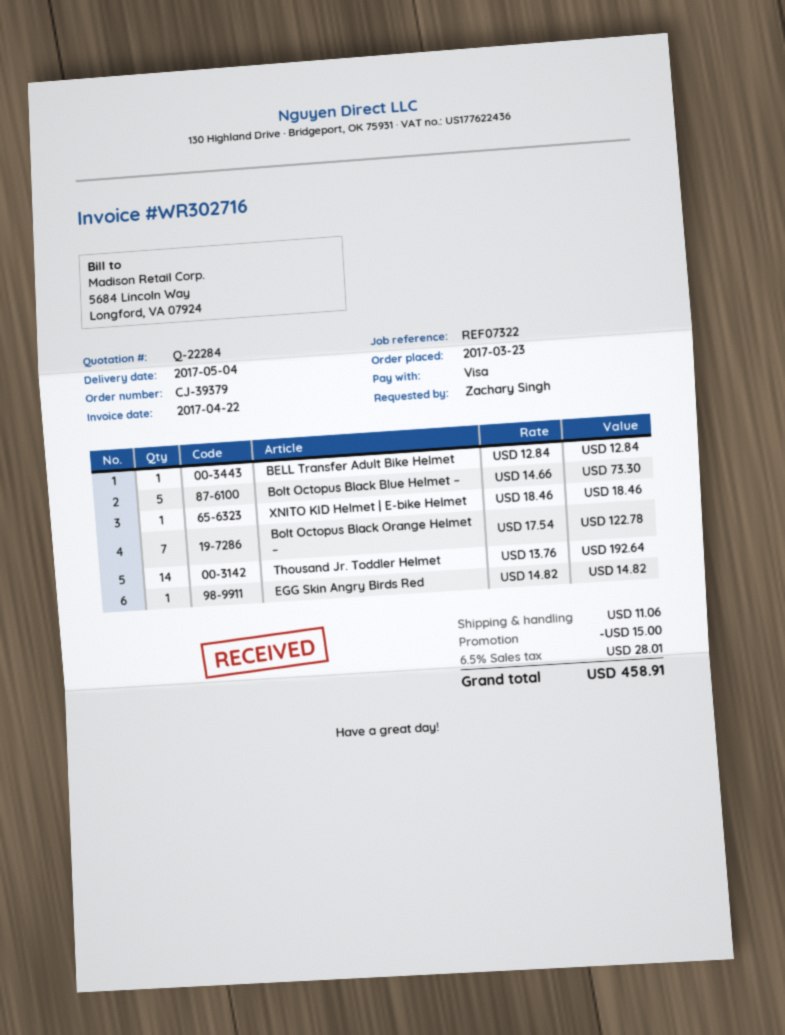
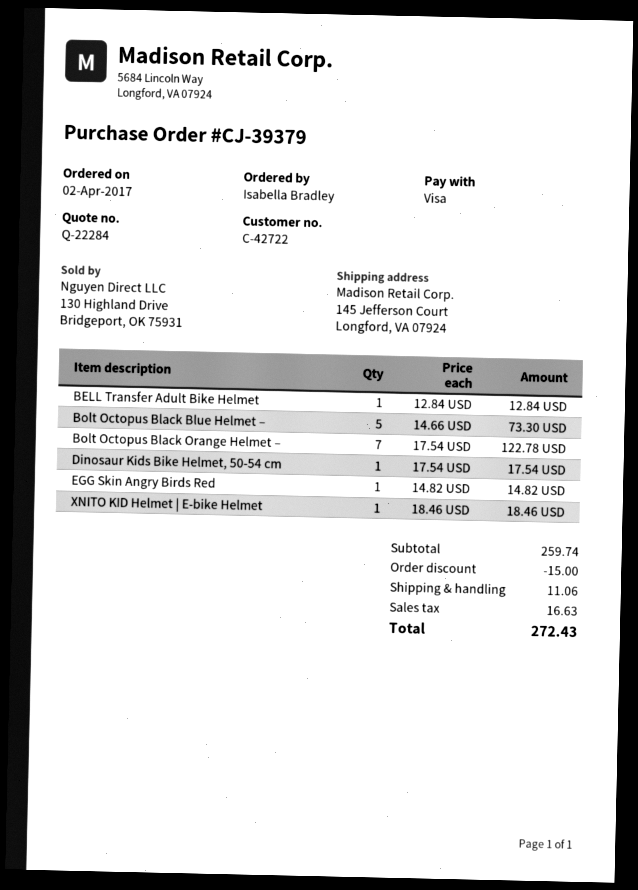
order date: 2017-03-23 -> 2017-04-02
ordered by: Zachary Singh -> Isabella Bradley
Thousand Jr. Toddler Helmet: 14 x 13.76 = 192.64 -> none
Dinosaur Kids Bike Helmet, 50-54 cm: none -> 1 x 17.54 = 17.54
tax: 28.01 -> 16.63
total: 458.91 -> 272.43

